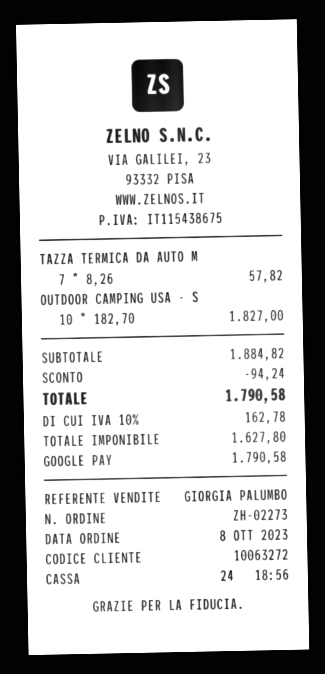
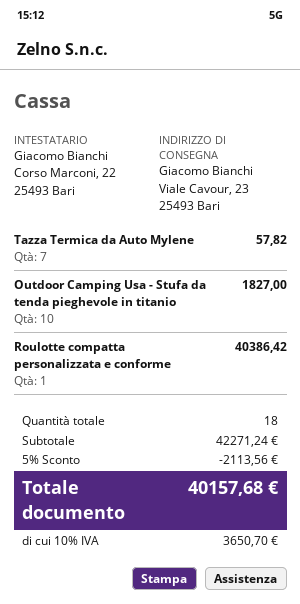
Roulotte compatta personalizzata e conforme: none -> 1 for 40386.42
subtotal: 1884.82 -> 42271.24
discount: 94.24 -> 2113.56
tax: 10% = 162.78 -> 10% = 3650.70
total: 1790.58 -> 40157.68

